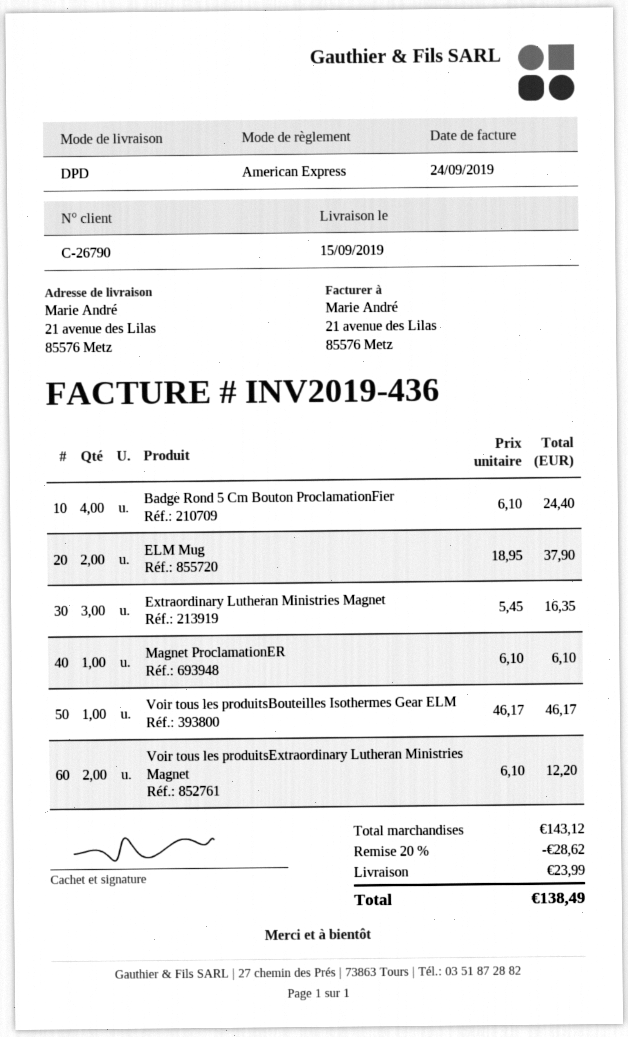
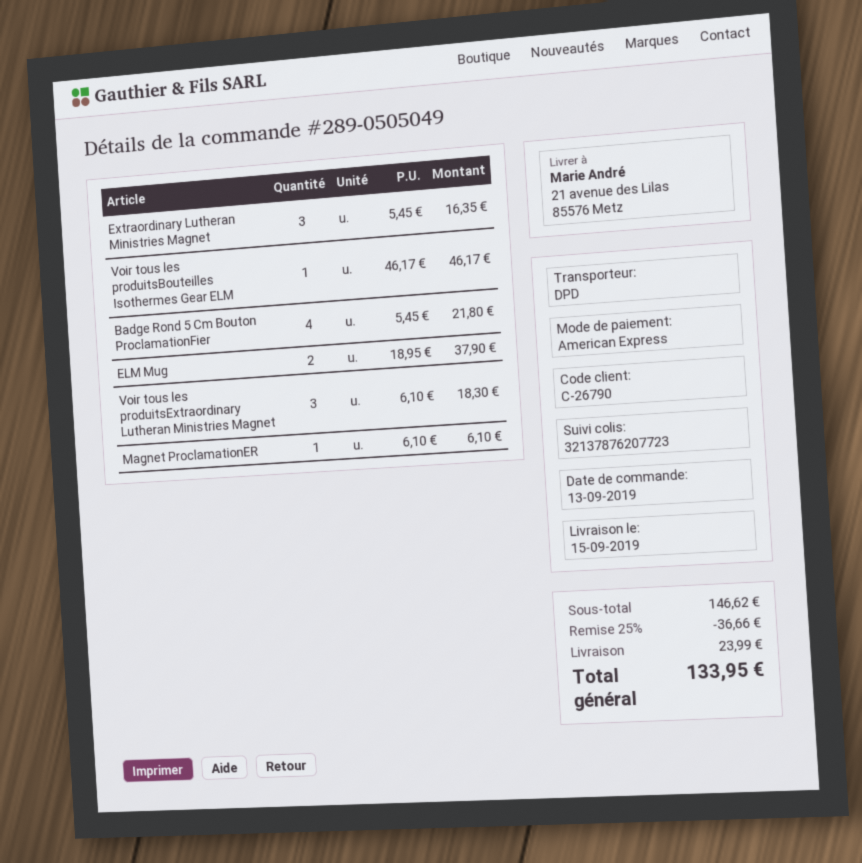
Badge Rond 5 Cm Bouton ProclamationFier: 4 x 6.10 = 24.40 -> 4 x 5.45 = 21.80
Voir tous les produitsExtraordinary Lutheran Ministries Magnet: 2 x 6.10 = 12.20 -> 3 x 6.10 = 18.30
subtotal: 143.12 -> 146.62
discount: 20% = 28.62 -> 25% = 36.66
total: 138.49 -> 133.95

